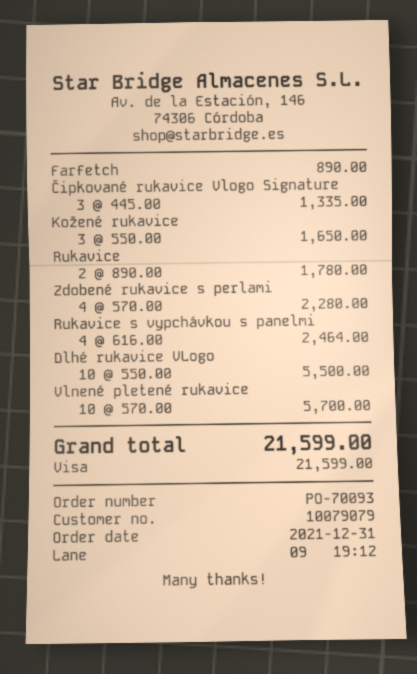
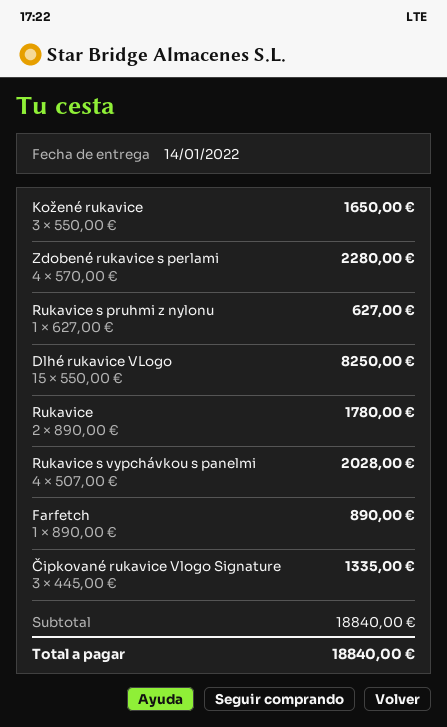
Rukavice s vypchávkou s panelmi: 4 x 616.00 = 2464.00 -> 4 x 507.00 = 2028.00
Dlhé rukavice VLogo: 10 x 550.00 = 5500.00 -> 15 x 550.00 = 8250.00
Vlnené pletené rukavice: 10 x 570.00 = 5700.00 -> none
Rukavice s pruhmi z nylonu: none -> 1 x 627.00 = 627.00
total: 21599.00 -> 18840.00

